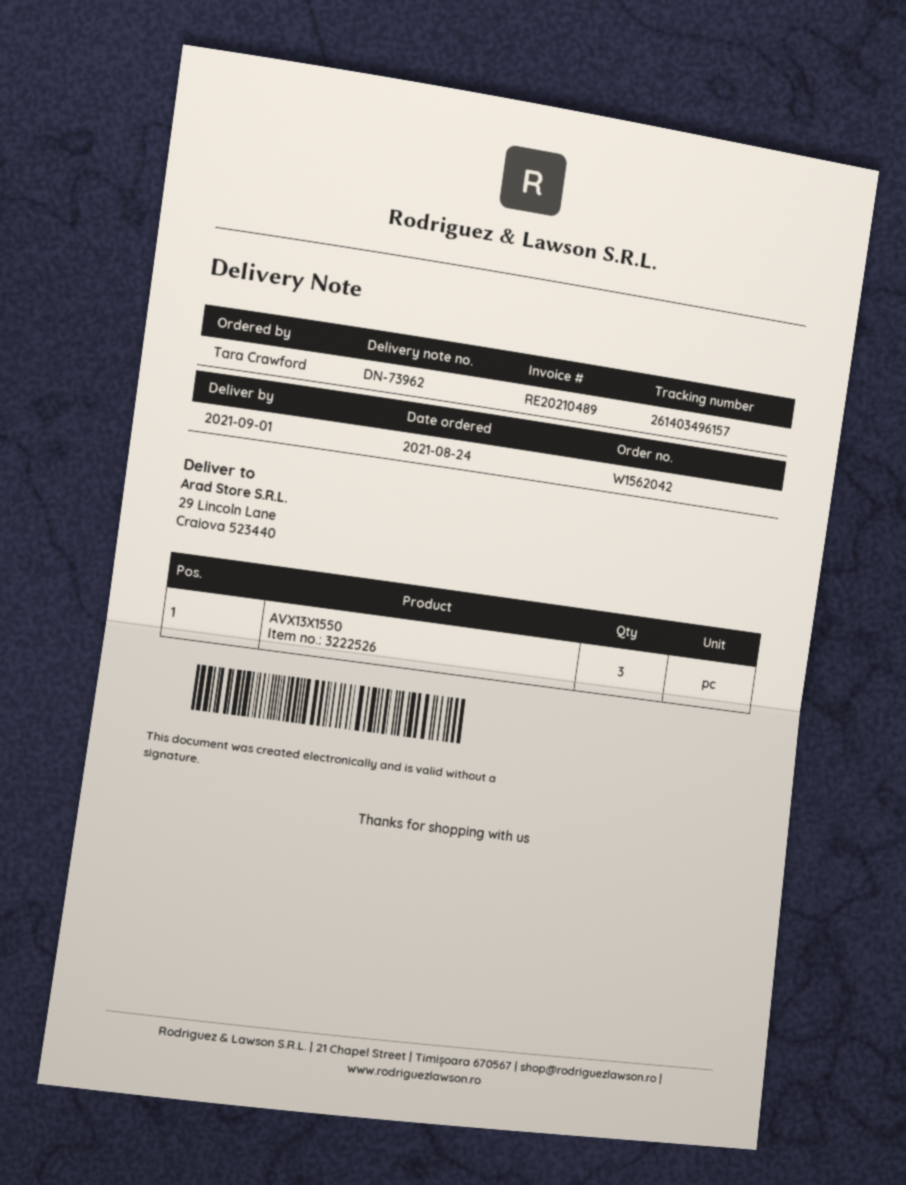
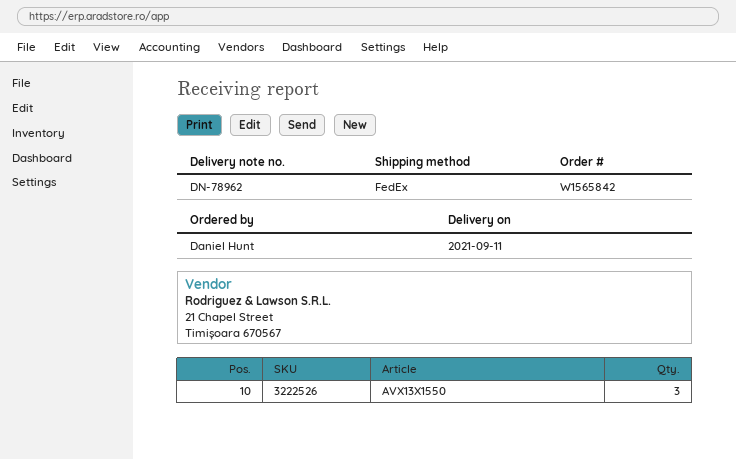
order number: W1562042 -> W1565842
delivery note number: DN-73962 -> DN-78962
delivery date: 2021-09-01 -> 2021-09-11
ordered by: Tara Crawford -> Daniel Hunt

